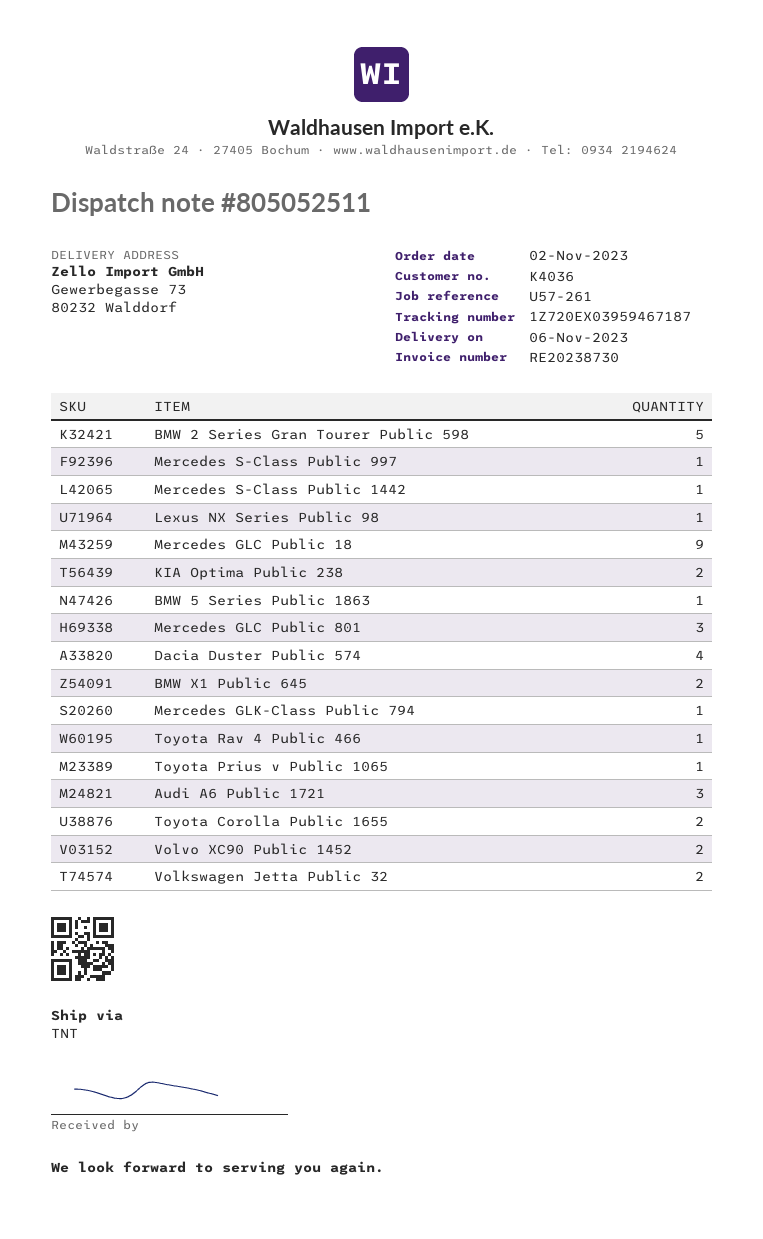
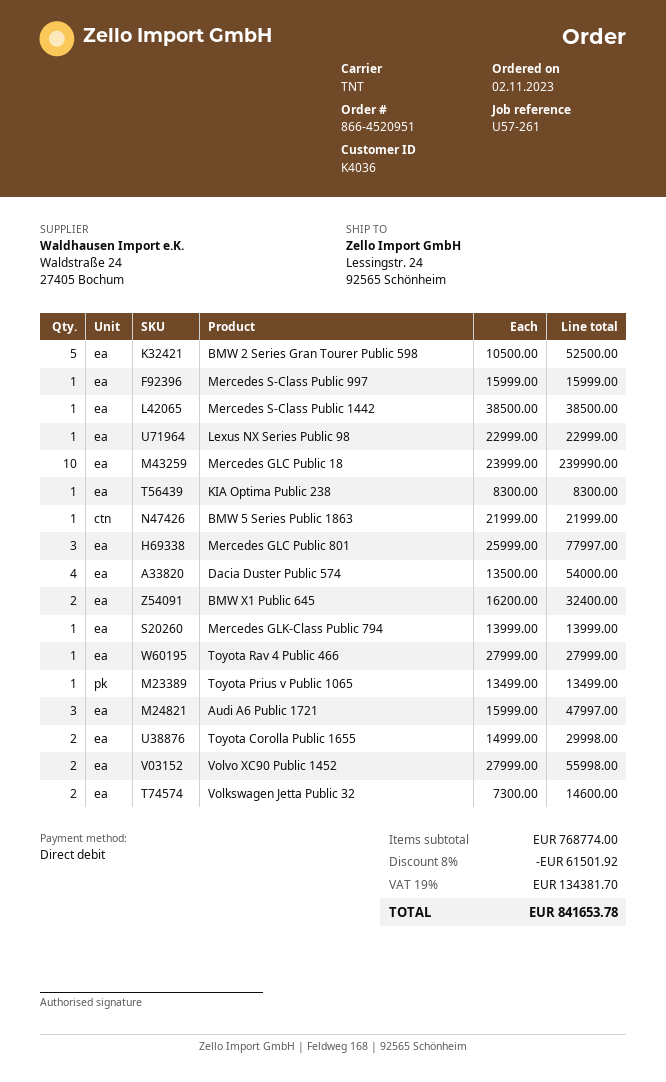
ship to: Gewerbegasse 73, 80232 Walddorf -> Lessingstr. 24, 92565 Schönheim
Mercedes GLC Public 18: 9 -> 10
KIA Optima Public 238: 2 -> 1

